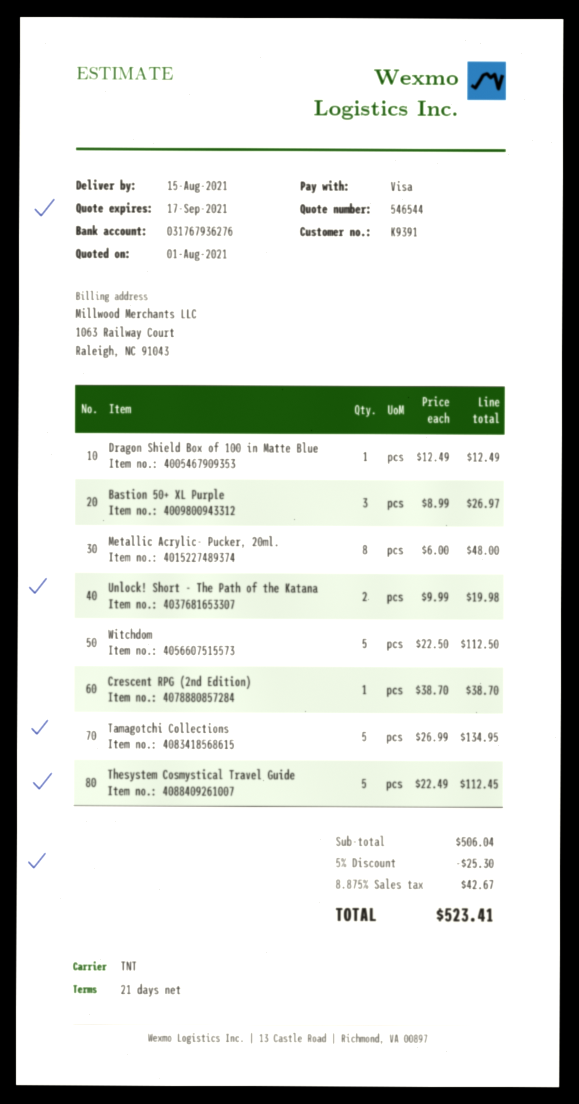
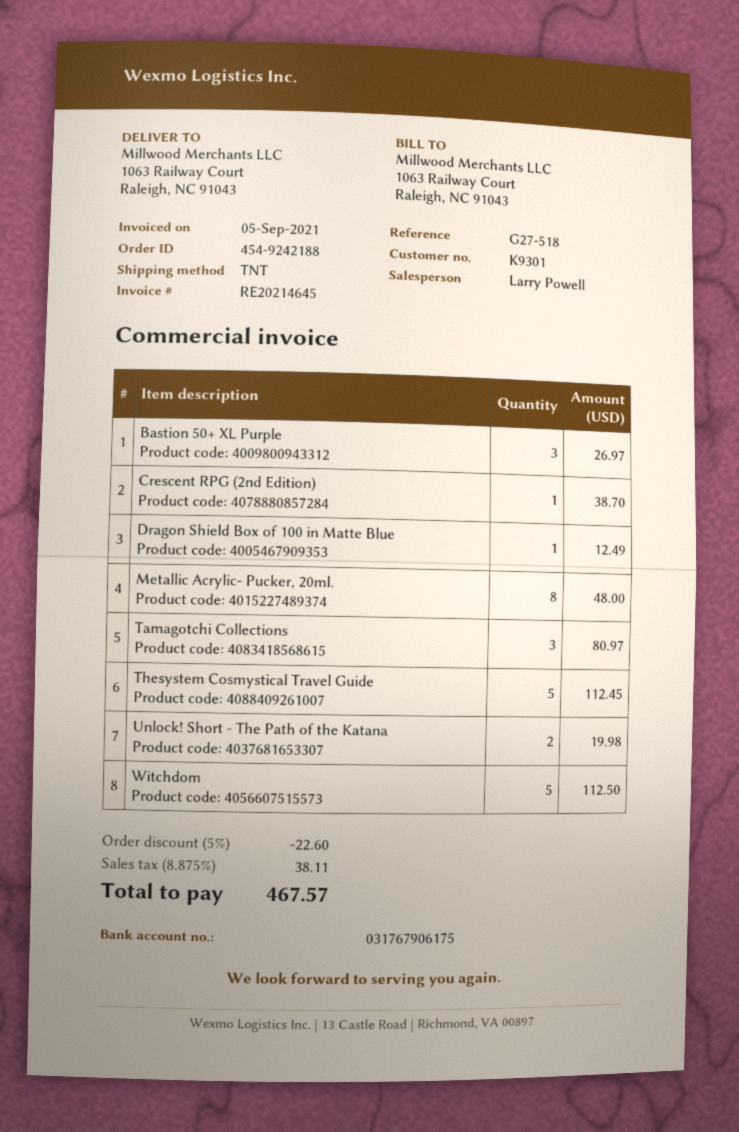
customer number: K9391 -> K9301
bank account: 031767936276 -> 031767906175
Tamagotchi Collections: 5 for 134.95 -> 3 for 80.97
discount: 5% = 25.30 -> 5% = 22.60
tax: 8.875% = 42.67 -> 8.875% = 38.11
total: 523.41 -> 467.57

